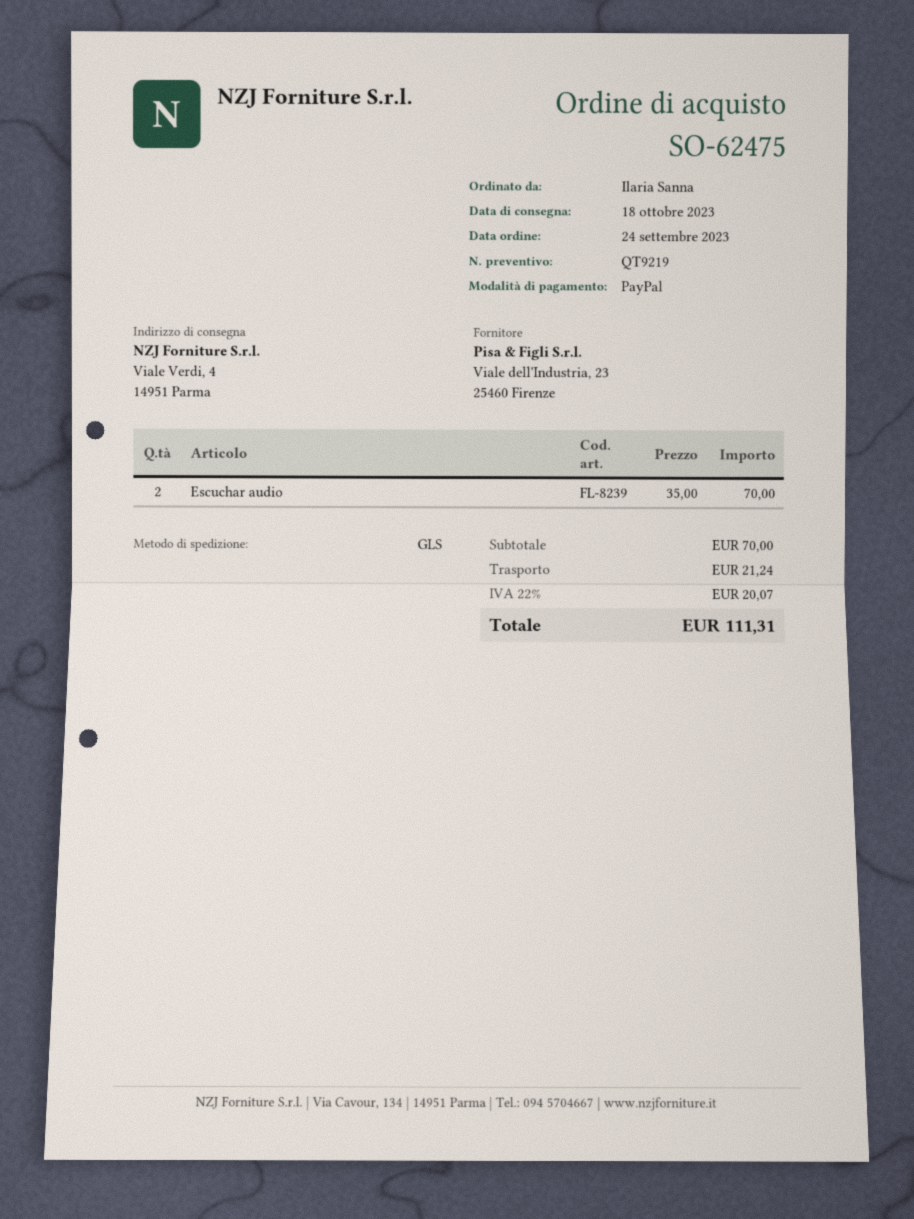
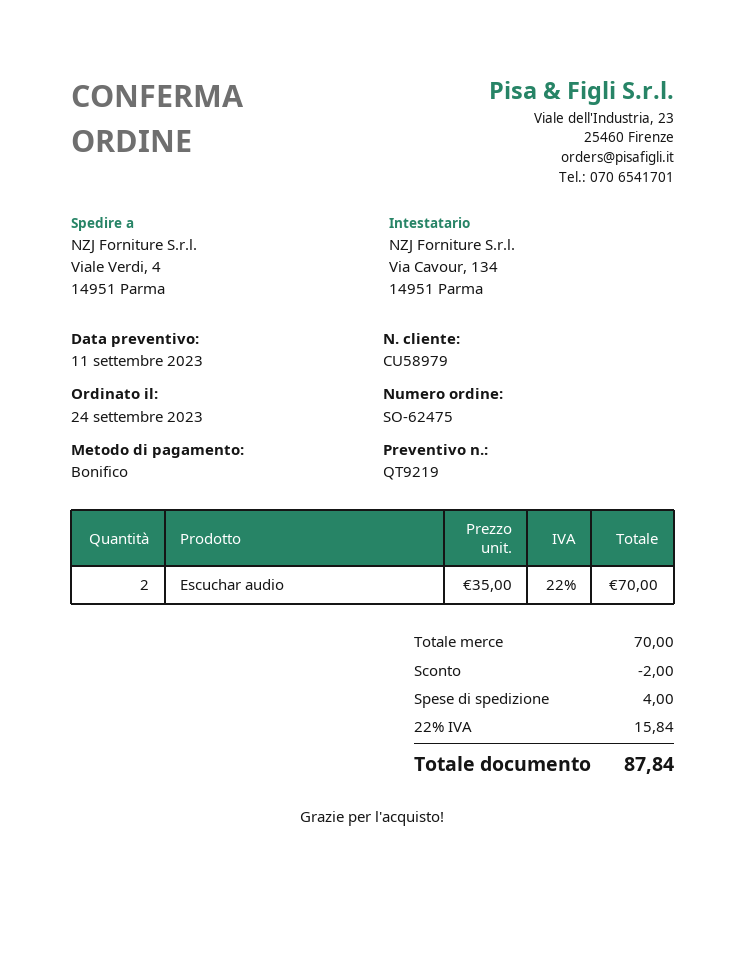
payment method: PayPal -> bank transfer
discount: none -> 2.00
shipping: 21.24 -> 4.00
tax: 22% = 20.07 -> 22% = 15.84
total: 111.31 -> 87.84

